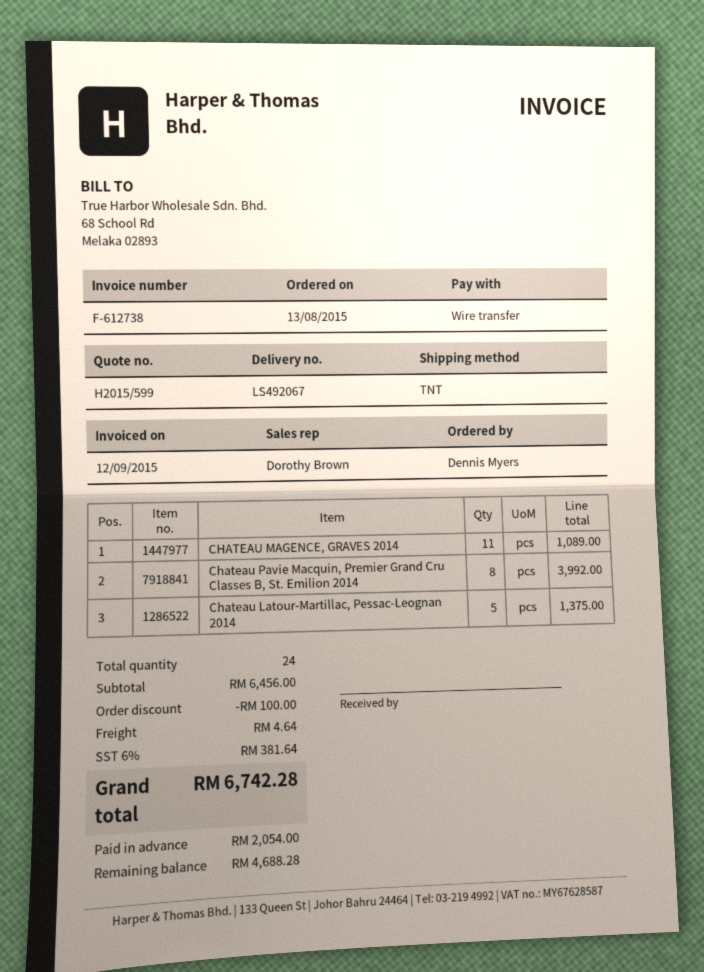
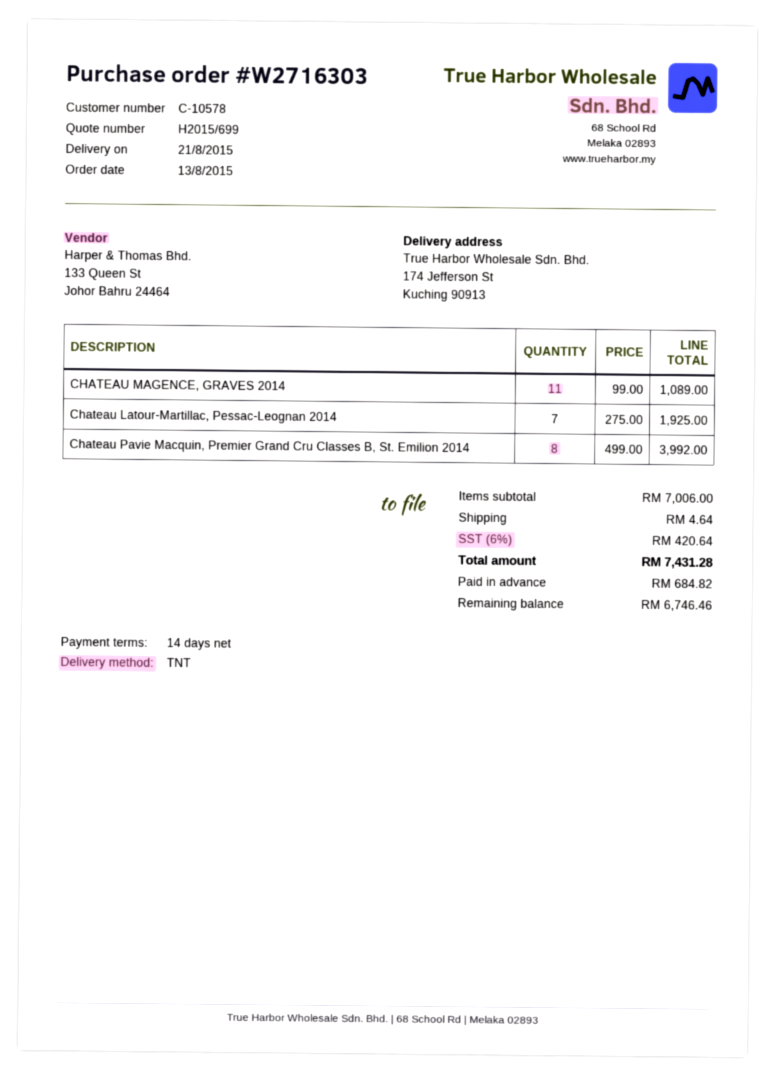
quote number: H2015/599 -> H2015/699
Chateau Latour-Martillac, Pessac-Leognan 2014: 5 for 1375.00 -> 7 for 1925.00
subtotal: 6456.00 -> 7006.00
discount: 100.00 -> none
tax: 6% = 381.64 -> 6% = 420.64
total: 6742.28 -> 7431.28
deposit: 2054.00 -> 684.82
balance: 4688.28 -> 6746.46

